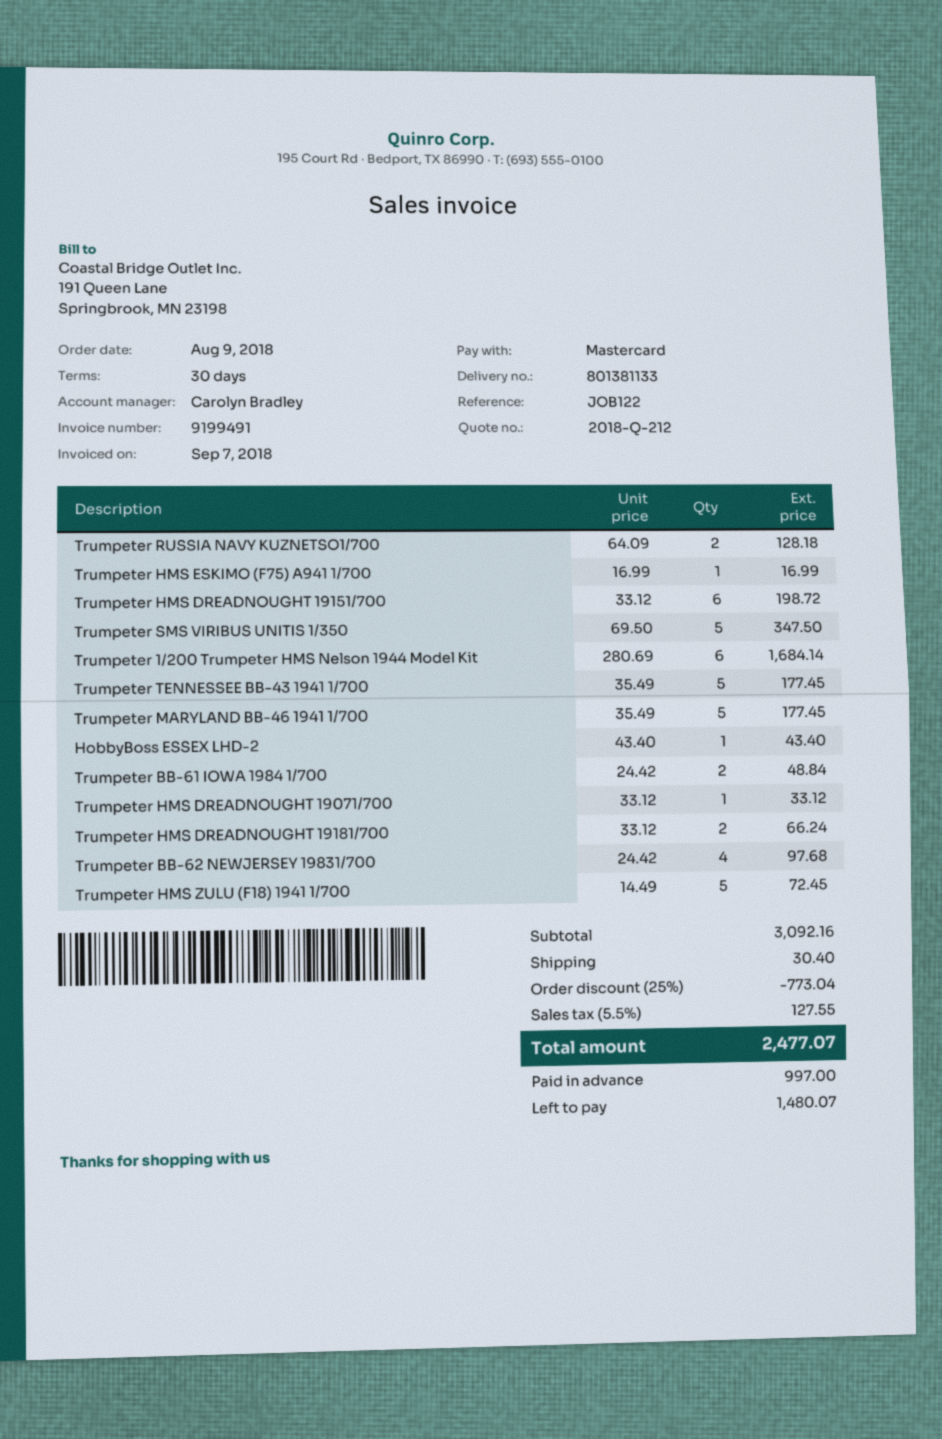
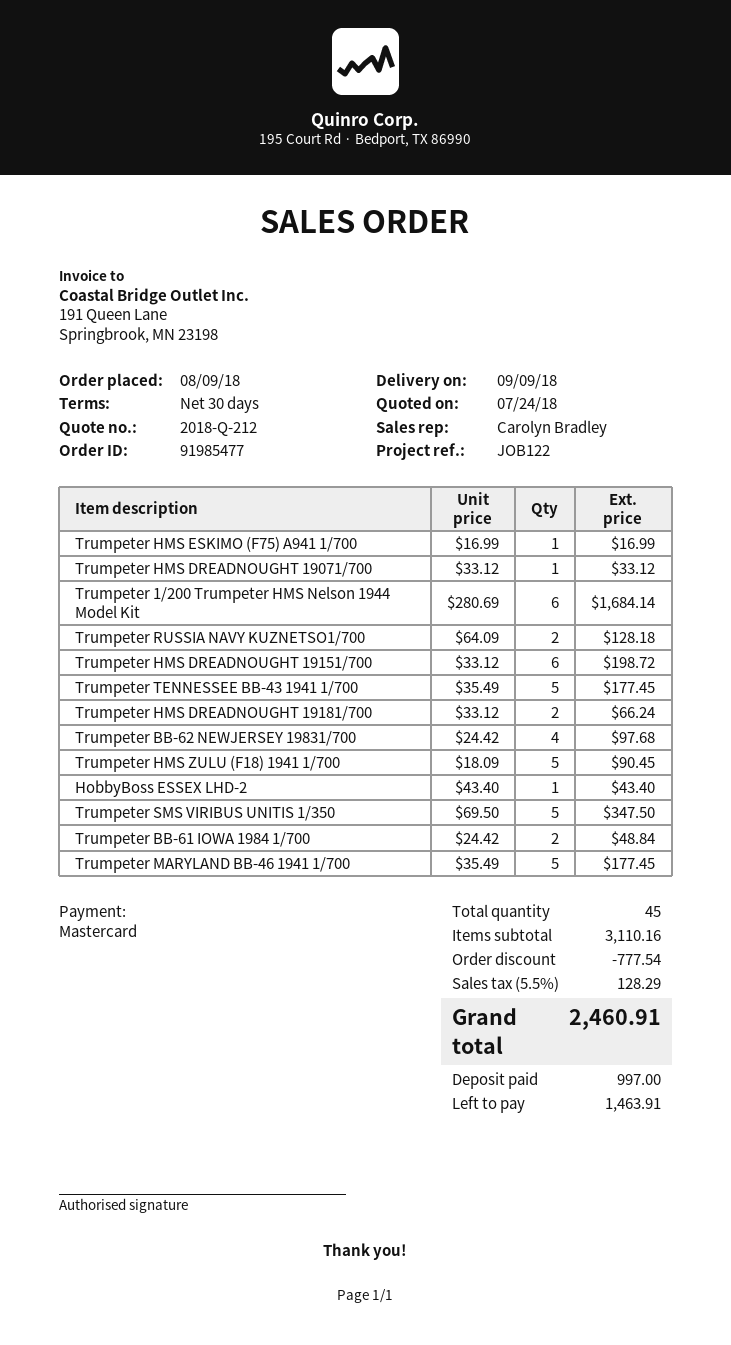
Trumpeter HMS ZULU (F18) 1941 1/700: 5 x 14.49 = 72.45 -> 5 x 18.09 = 90.45
subtotal: 3092.16 -> 3110.16
discount: 773.04 -> 777.54
shipping: 30.40 -> none
tax: 5.5% = 127.55 -> 5.5% = 128.29
total: 2477.07 -> 2460.91
balance: 1480.07 -> 1463.91

